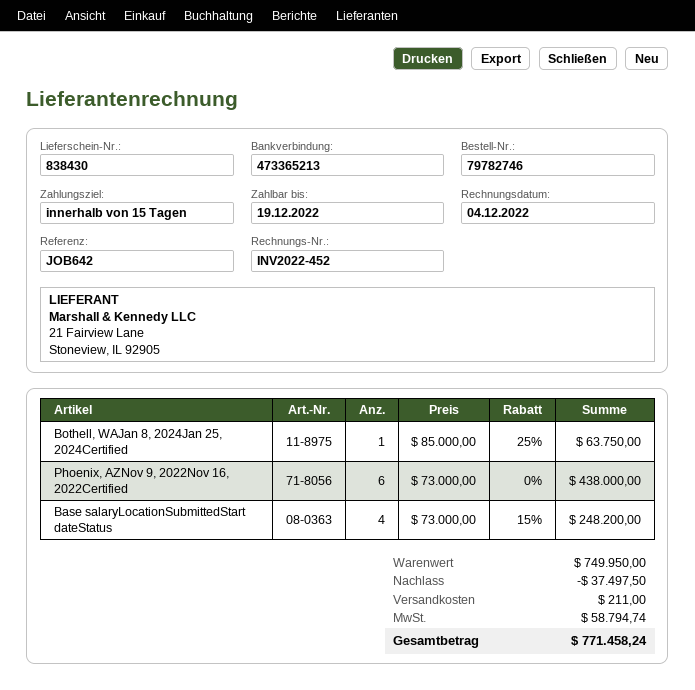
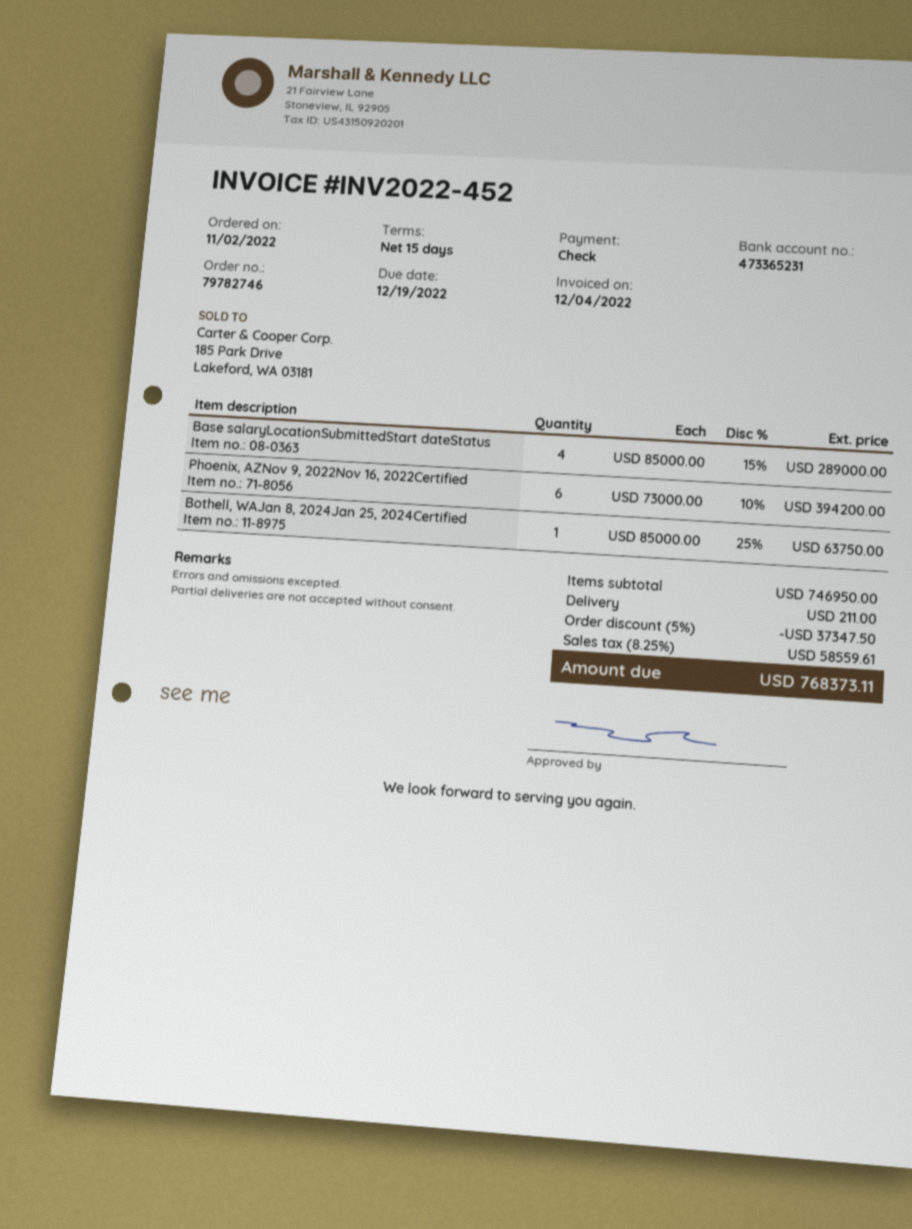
bank account: 473365213 -> 473365231
Phoenix, AZNov 9, 2022Nov 16, 2022Certified: 6 x 73000.00 = 438000.00 -> 6 x 73000.00 - 10% = 394200.00
Base salaryLocationSubmittedStart dateStatus: 4 x 73000.00 - 15% = 248200.00 -> 4 x 85000.00 - 15% = 289000.00
subtotal: 749950.00 -> 746950.00
discount: 37497.50 -> 37347.50
tax: 58794.74 -> 58559.61
total: 771458.24 -> 768373.11

